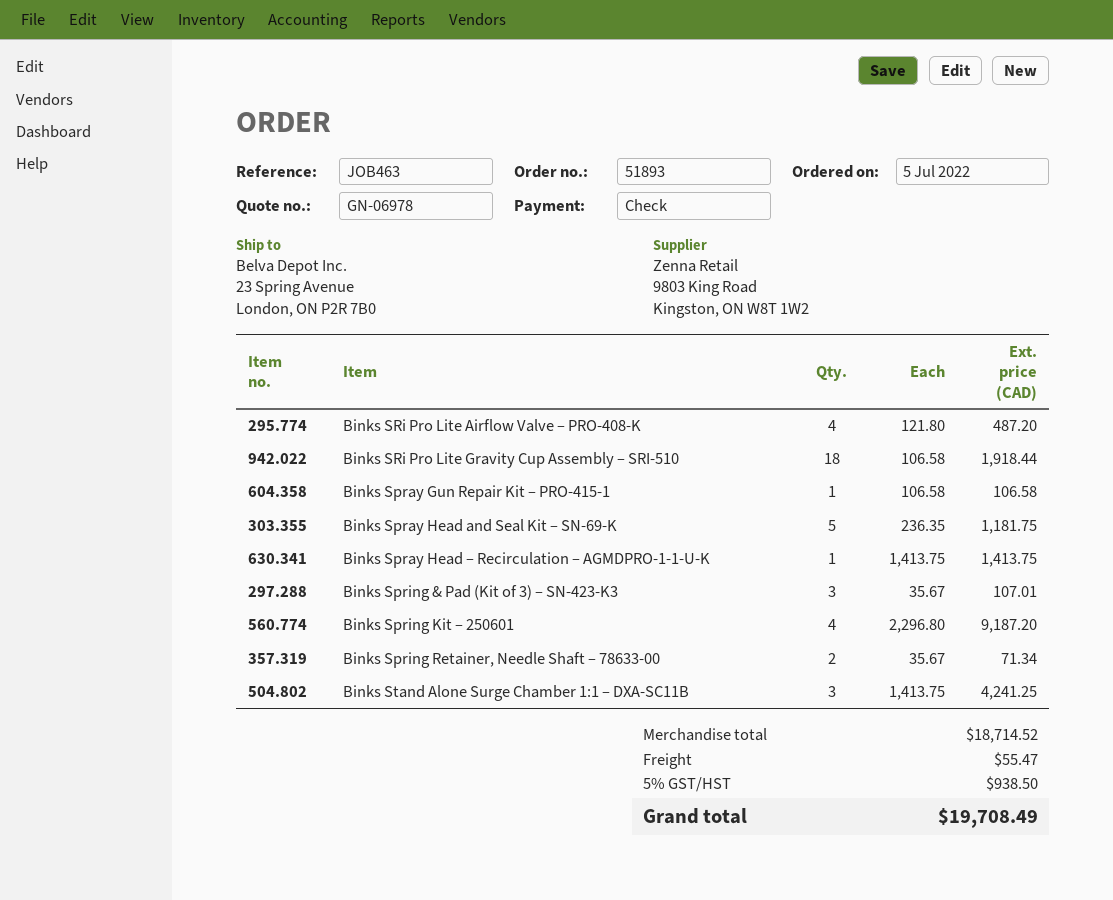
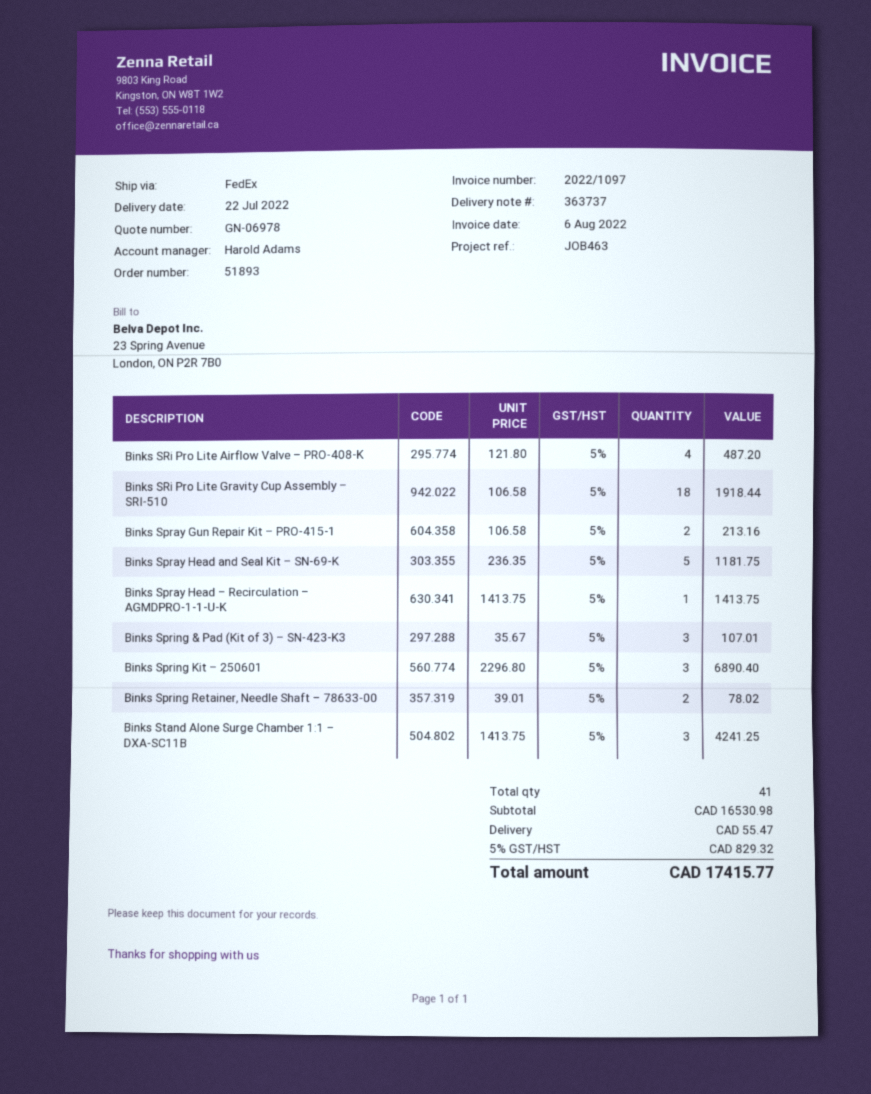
Binks Spray Gun Repair Kit – PRO-415-1: 1 x 106.58 = 106.58 -> 2 x 106.58 = 213.16
Binks Spring Kit – 250601: 4 x 2296.80 = 9187.20 -> 3 x 2296.80 = 6890.40
Binks Spring Retainer, Needle Shaft – 78633-00: 2 x 35.67 = 71.34 -> 2 x 39.01 = 78.02
subtotal: 18714.52 -> 16530.98
tax: 5% = 938.50 -> 5% = 829.32
total: 19708.49 -> 17415.77

